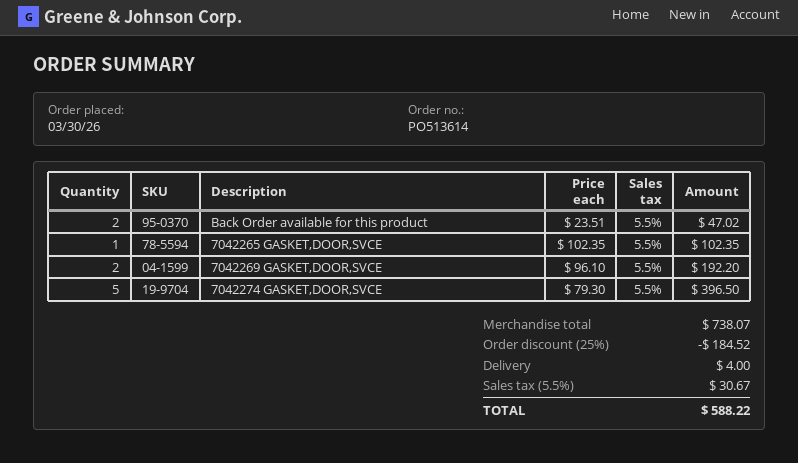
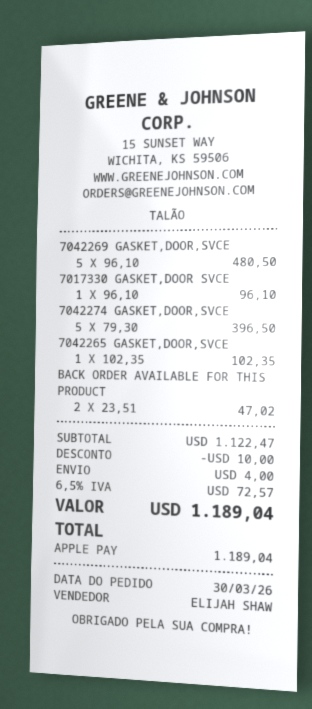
7042269 GASKET,DOOR,SVCE: 2 x 96.10 = 192.20 -> 5 x 96.10 = 480.50
7017330 GASKET,DOOR SVCE: none -> 1 x 96.10 = 96.10
subtotal: 738.07 -> 1122.47
discount: 184.52 -> 10.00
tax: 5.5% = 30.67 -> 6.5% = 72.57
total: 588.22 -> 1189.04

